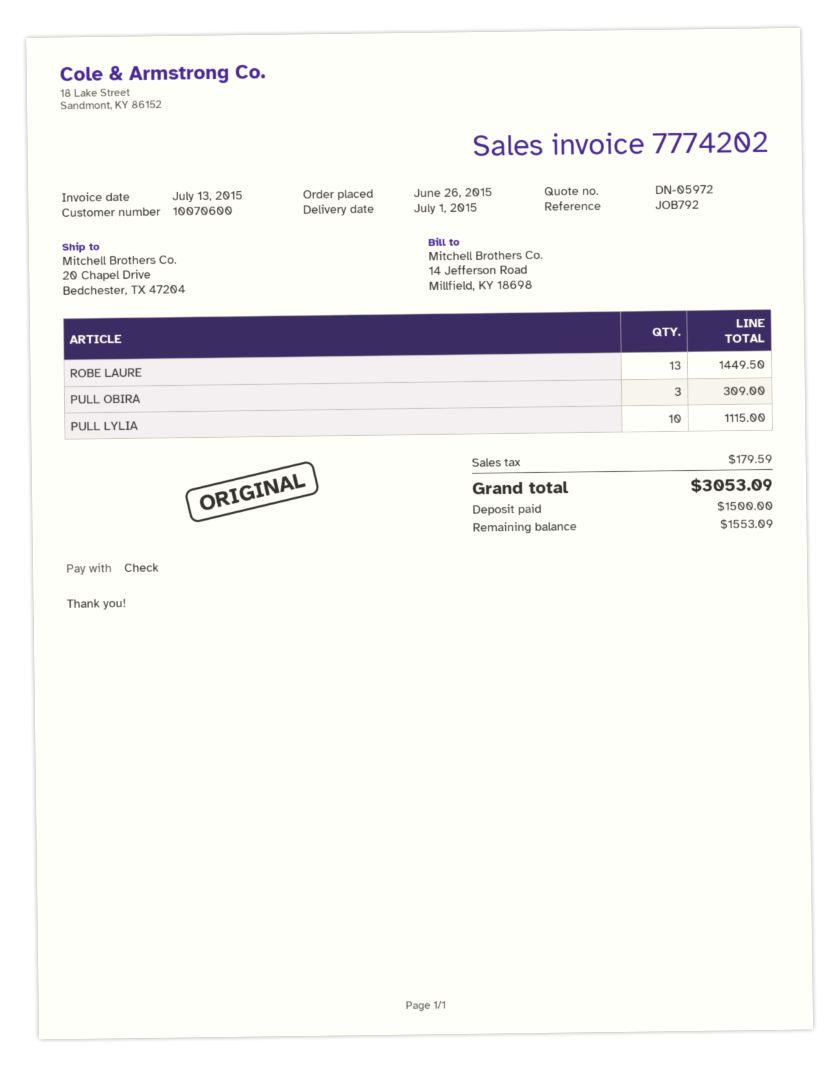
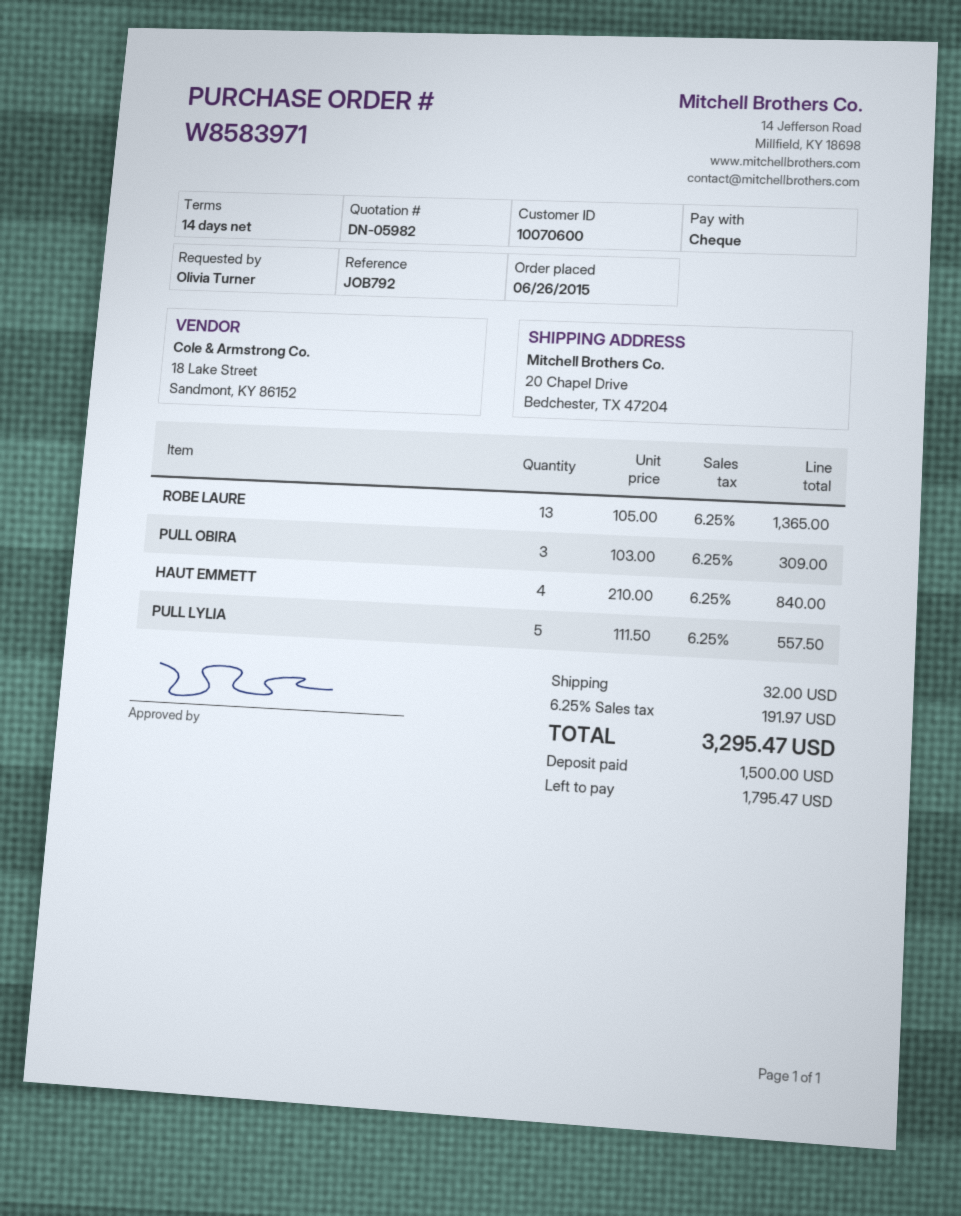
quote number: DN-05972 -> DN-05982
ROBE LAURE: 13 for 1449.50 -> 13 for 1365.00
PULL LYLIA: 10 for 1115.00 -> 5 for 557.50
HAUT EMMETT: none -> 4 for 840.00
shipping: none -> 32.00
tax: 179.59 -> 191.97
total: 3053.09 -> 3295.47
balance: 1553.09 -> 1795.47

